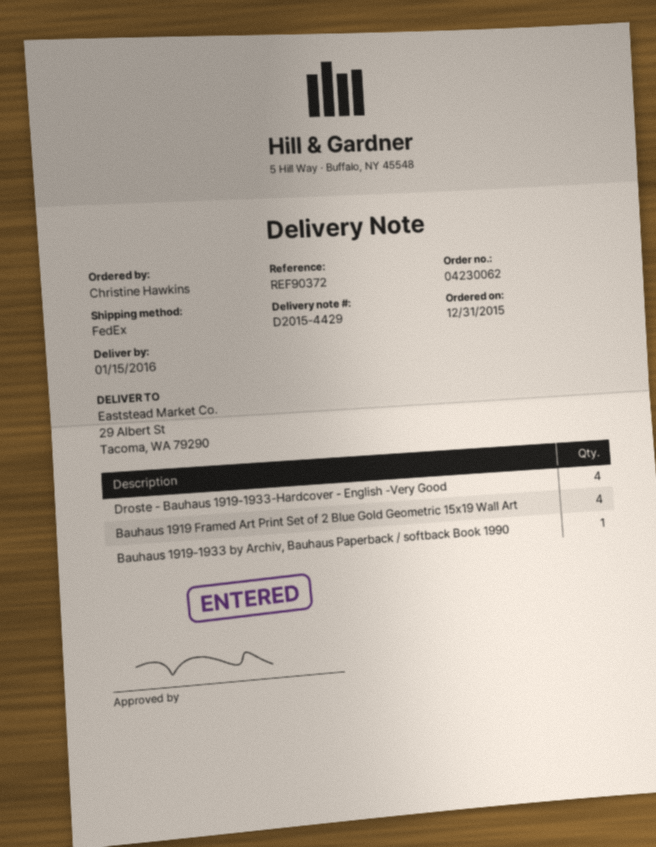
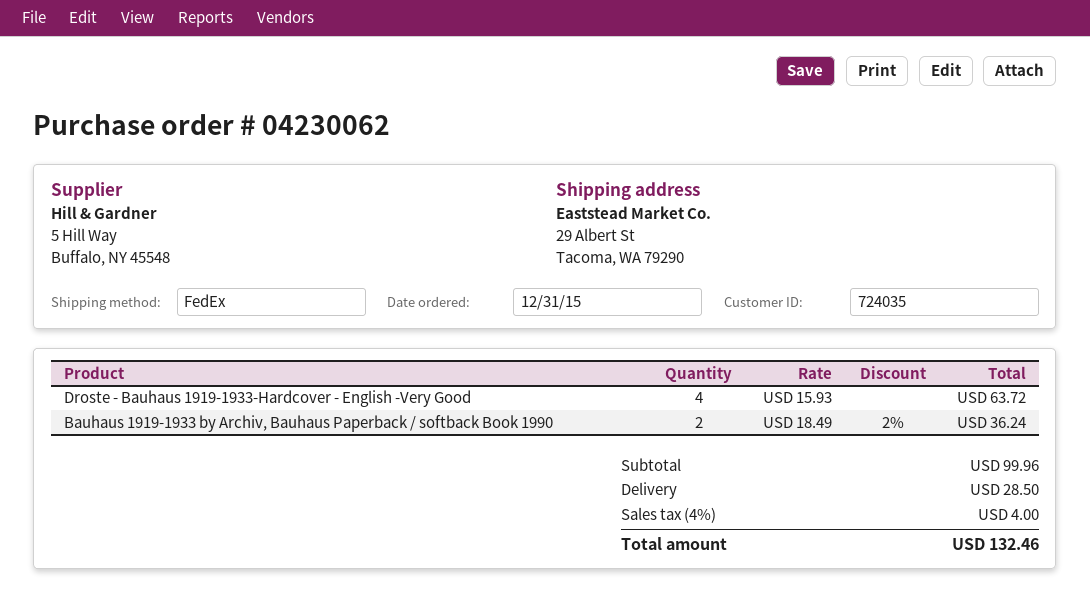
Bauhaus 1919 Framed Art Print Set of 2 Blue Gold Geometric 15x19 Wall Art: 4 -> none
Bauhaus 1919-1933 by Archiv, Bauhaus Paperback / softback Book 1990: 1 -> 2

